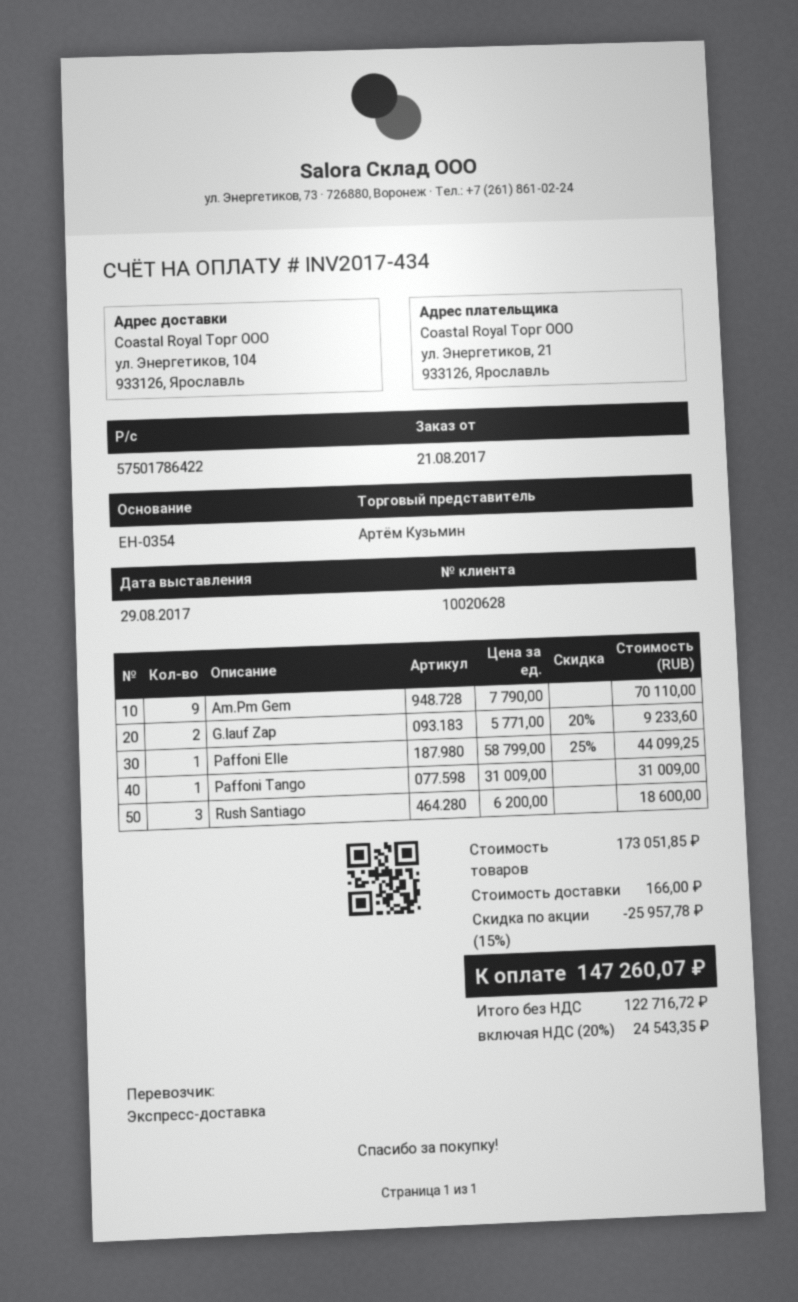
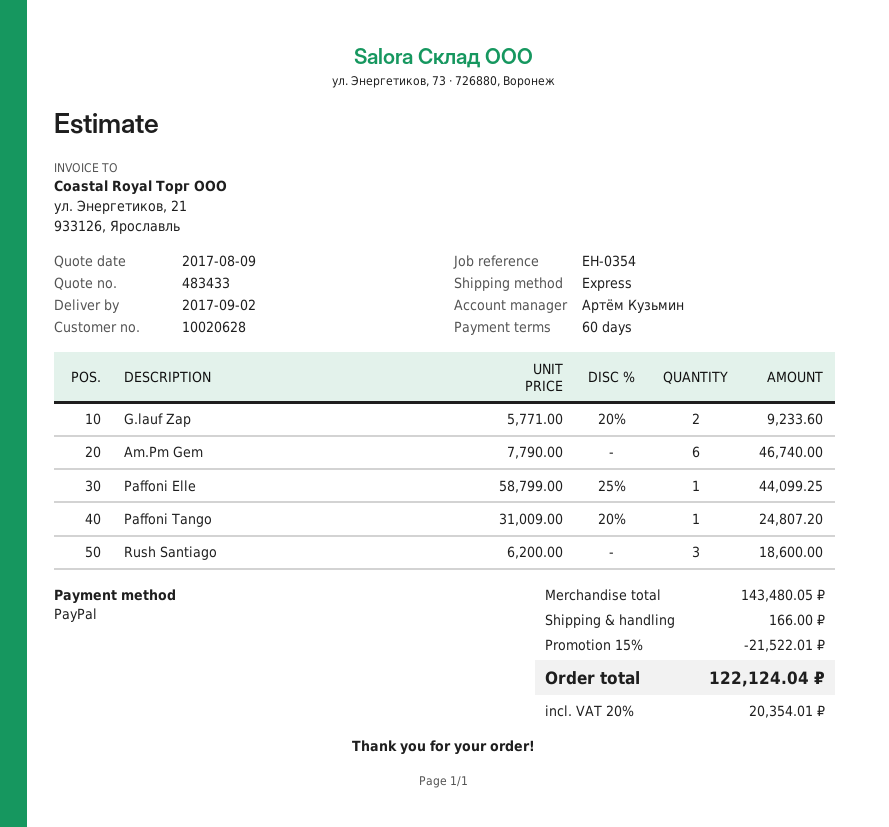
Am.Pm Gem: 9 x 7790.00 = 70110.00 -> 6 x 7790.00 = 46740.00
Paffoni Tango: 1 x 31009.00 = 31009.00 -> 1 x 31009.00 - 20% = 24807.20
subtotal: 173051.85 -> 143480.05
discount: 15% = 25957.78 -> 15% = 21522.01
tax: 20% = 24543.35 -> 20% = 20354.01
total: 147260.07 -> 122124.04

